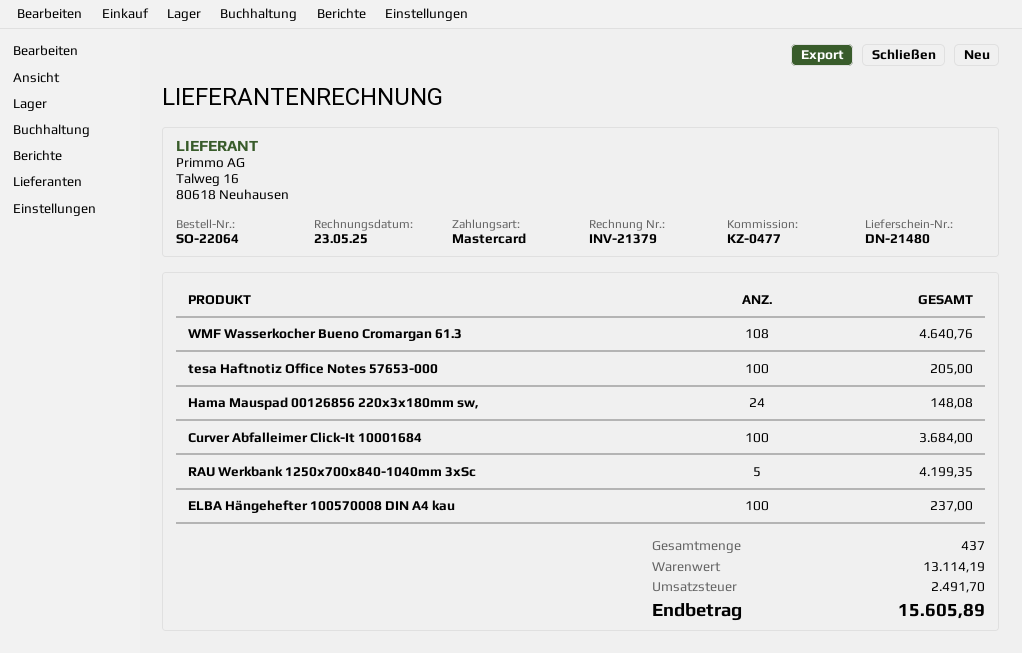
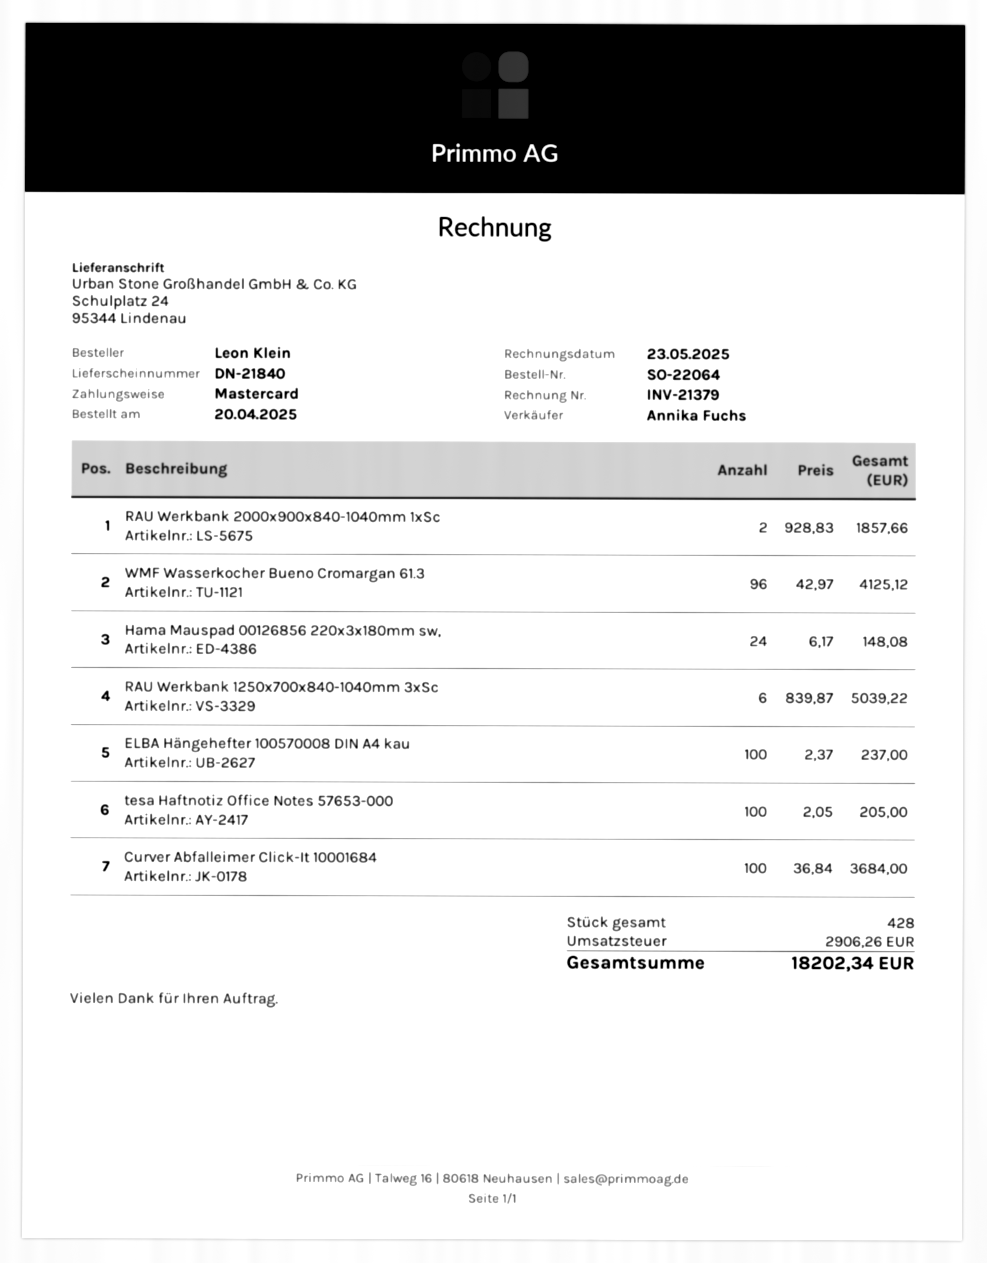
delivery note number: DN-21480 -> DN-21840
WMF Wasserkocher Bueno Cromargan 61.3: 108 for 4640.76 -> 96 for 4125.12
RAU Werkbank 1250x700x840-1040mm 3xSc: 5 for 4199.35 -> 6 for 5039.22
RAU Werkbank 2000x900x840-1040mm 1xSc: none -> 2 for 1857.66
total quantity: 437 -> 428
tax: 2491.70 -> 2906.26
total: 15605.89 -> 18202.34

